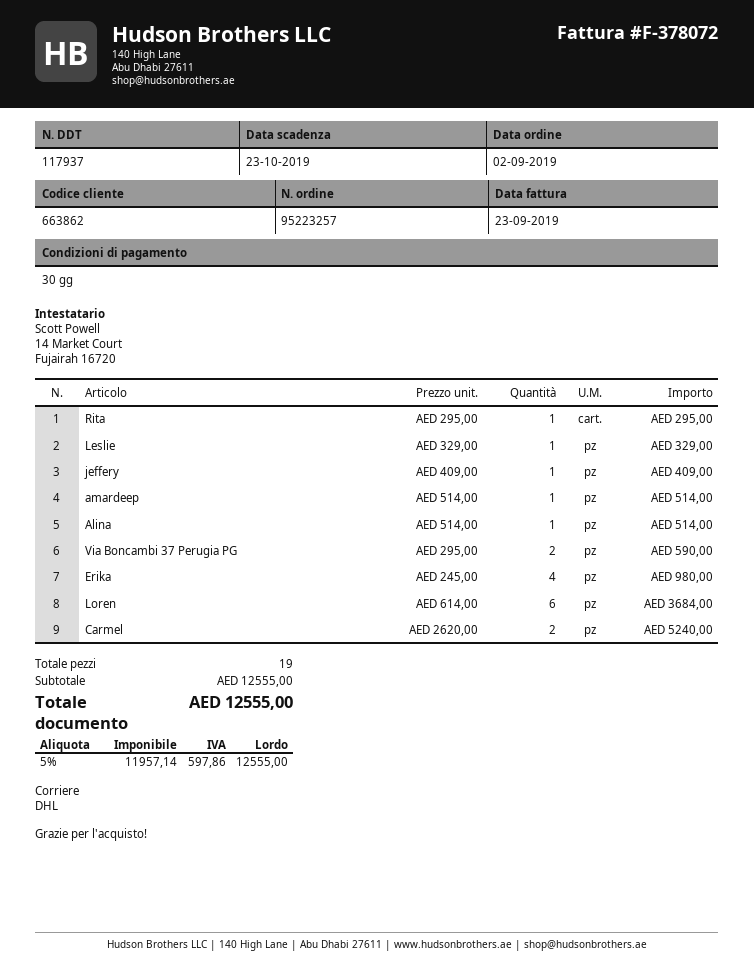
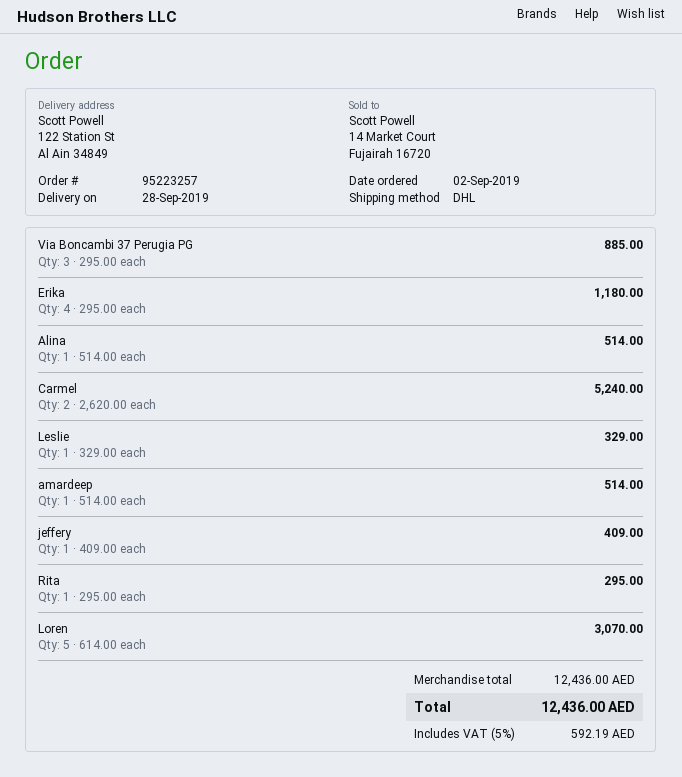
Via Boncambi 37 Perugia PG: 2 x 295.00 = 590.00 -> 3 x 295.00 = 885.00
Erika: 4 x 245.00 = 980.00 -> 4 x 295.00 = 1180.00
Loren: 6 x 614.00 = 3684.00 -> 5 x 614.00 = 3070.00
subtotal: 12555.00 -> 12436.00
tax: 5% = 597.86 -> 5% = 592.19
total: 12555.00 -> 12436.00

